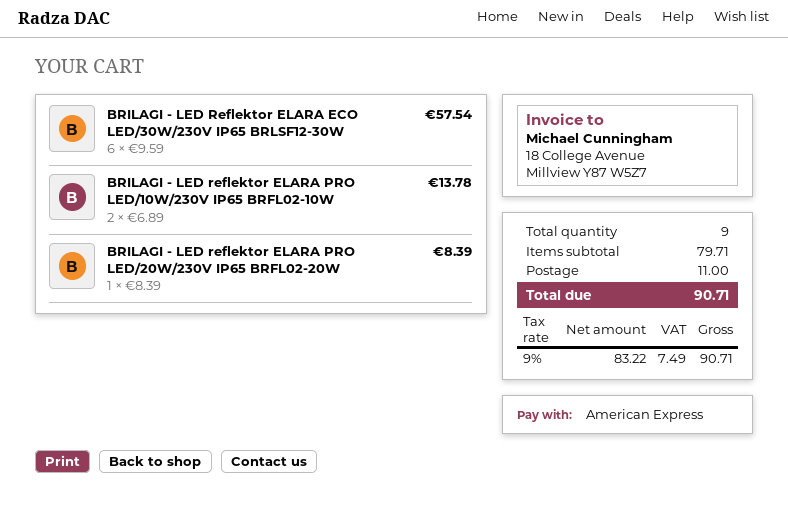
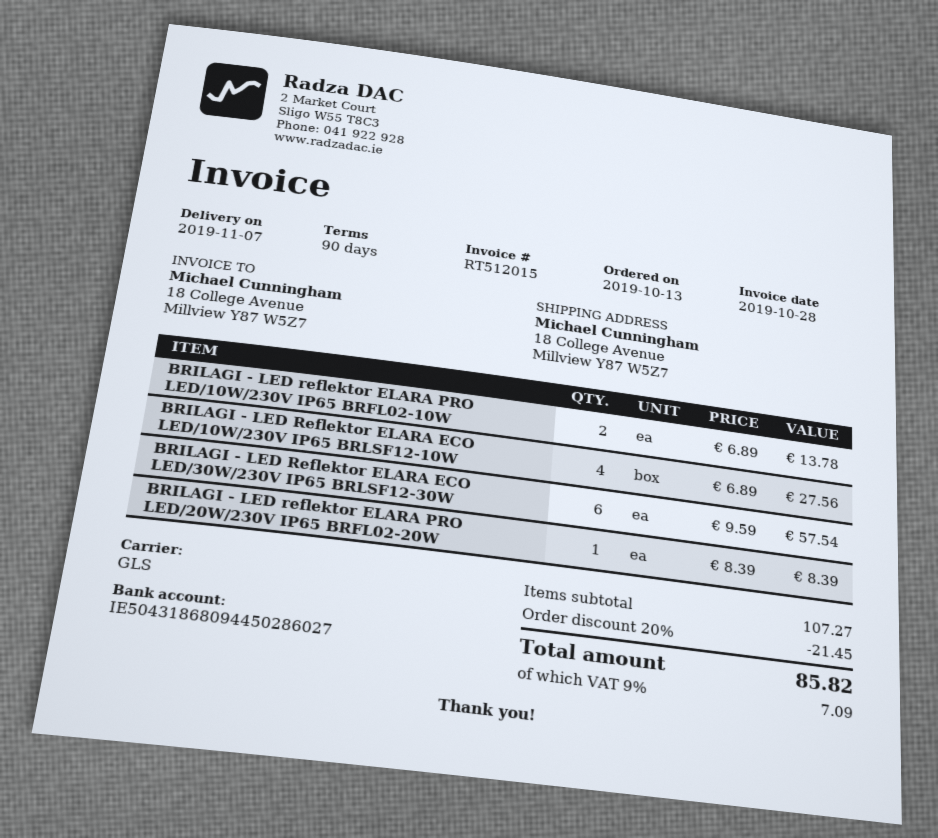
BRILAGI - LED Reflektor ELARA ECO LED/10W/230V IP65 BRLSF12-10W: none -> 4 x 6.89 = 27.56
subtotal: 79.71 -> 107.27
discount: none -> 20% = 21.45
shipping: 11.00 -> none
tax: 9% = 7.49 -> 9% = 7.09
total: 90.71 -> 85.82

